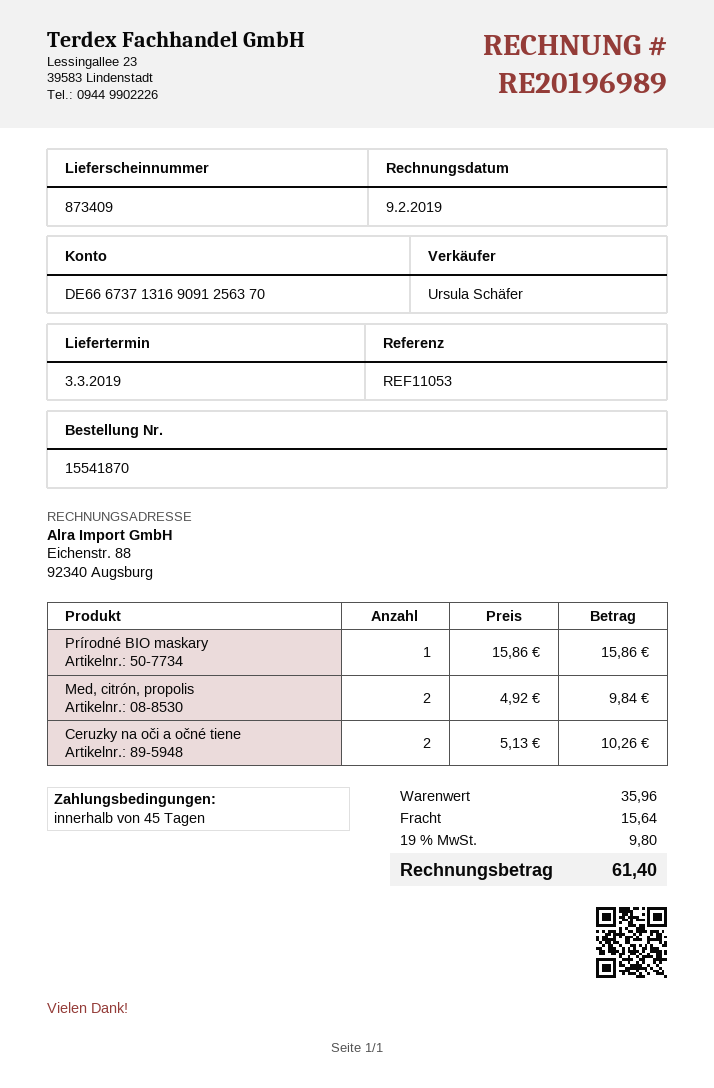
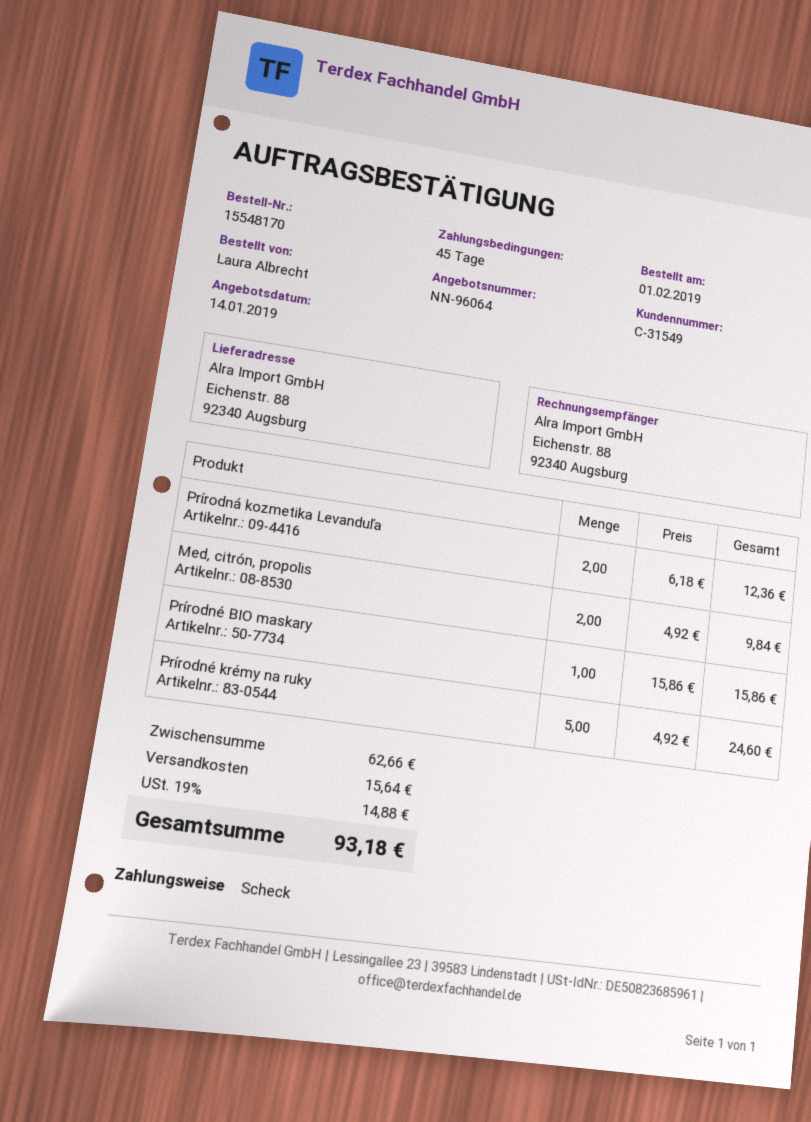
order number: 15541870 -> 15548170
Ceruzky na oči a očné tiene: 2 x 5.13 = 10.26 -> none
Prírodná kozmetika Levanduľa: none -> 2 x 6.18 = 12.36
Prírodné krémy na ruky: none -> 5 x 4.92 = 24.60
subtotal: 35.96 -> 62.66
tax: 19% = 9.80 -> 19% = 14.88
total: 61.40 -> 93.18

